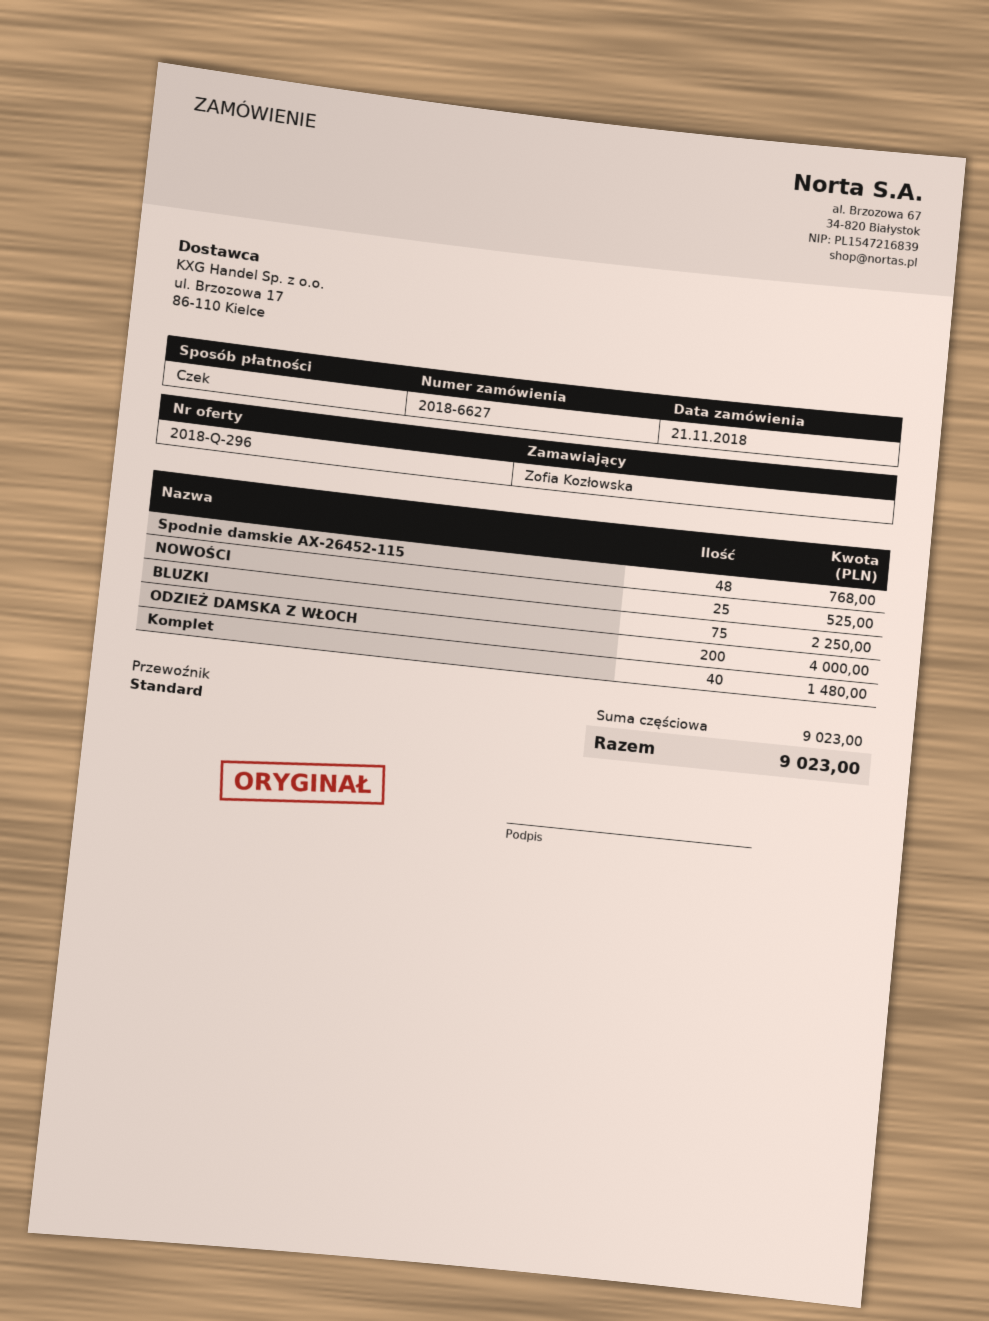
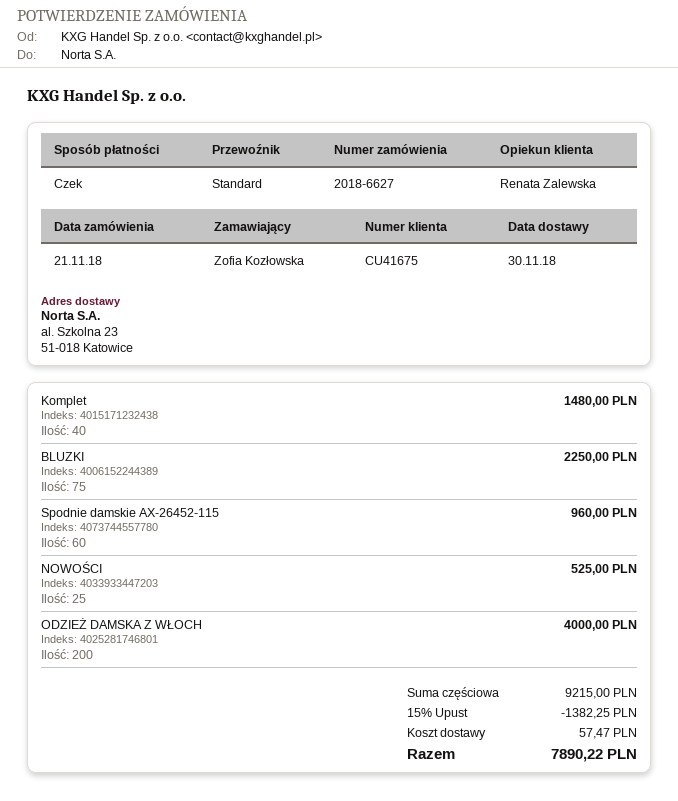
Spodnie damskie AX-26452-115: 48 for 768.00 -> 60 for 960.00
subtotal: 9023.00 -> 9215.00
discount: none -> 15% = 1382.25
shipping: none -> 57.47
total: 9023.00 -> 7890.22

